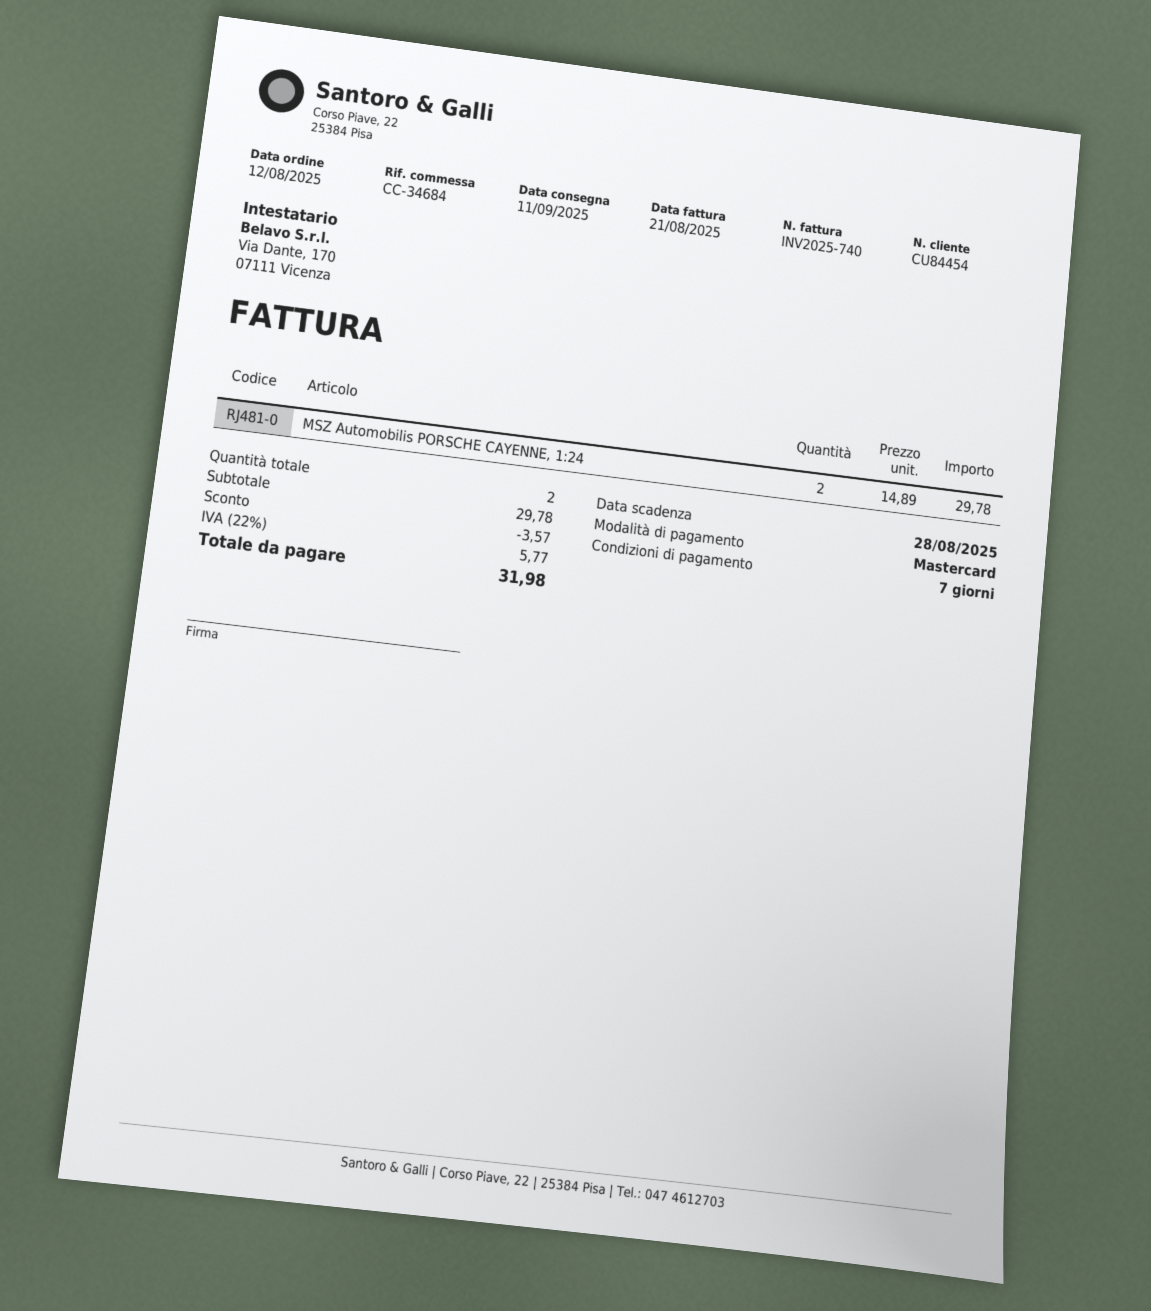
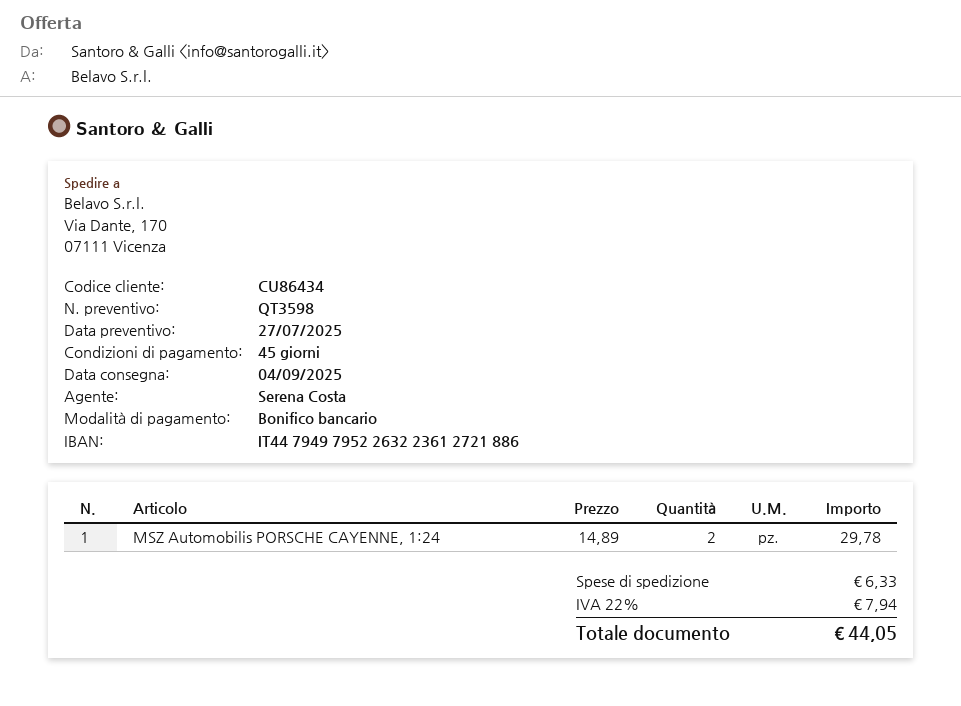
delivery date: 2025-09-11 -> 2025-09-04
payment terms: 7 days -> 45 days
customer number: CU84454 -> CU86434
payment method: Mastercard -> bank transfer
discount: 3.57 -> none
shipping: none -> 6.33
tax: 22% = 5.77 -> 22% = 7.94
total: 31.98 -> 44.05

